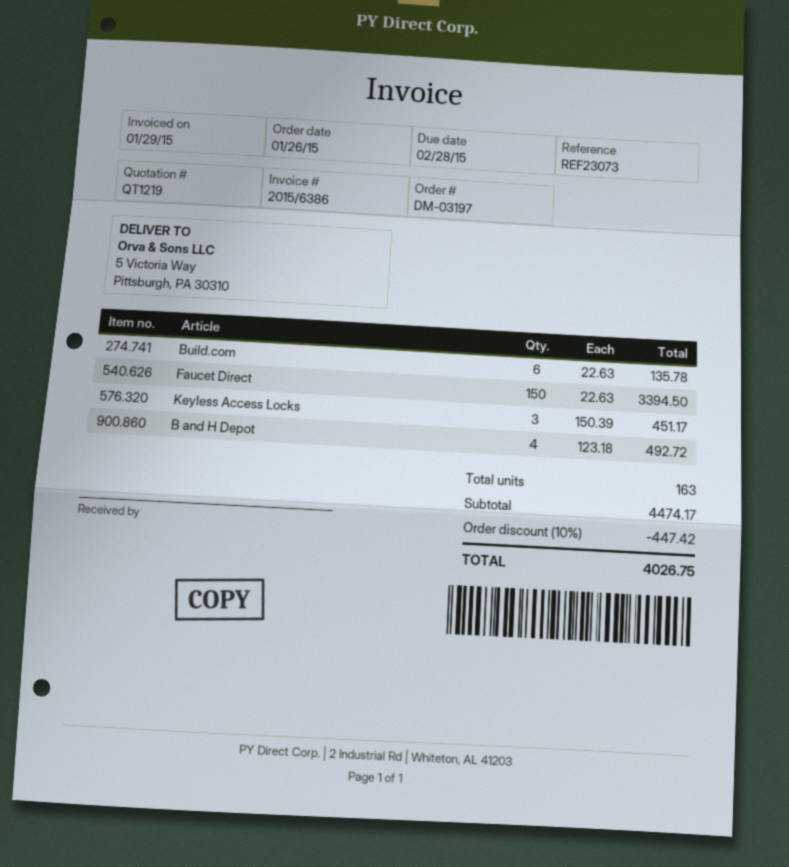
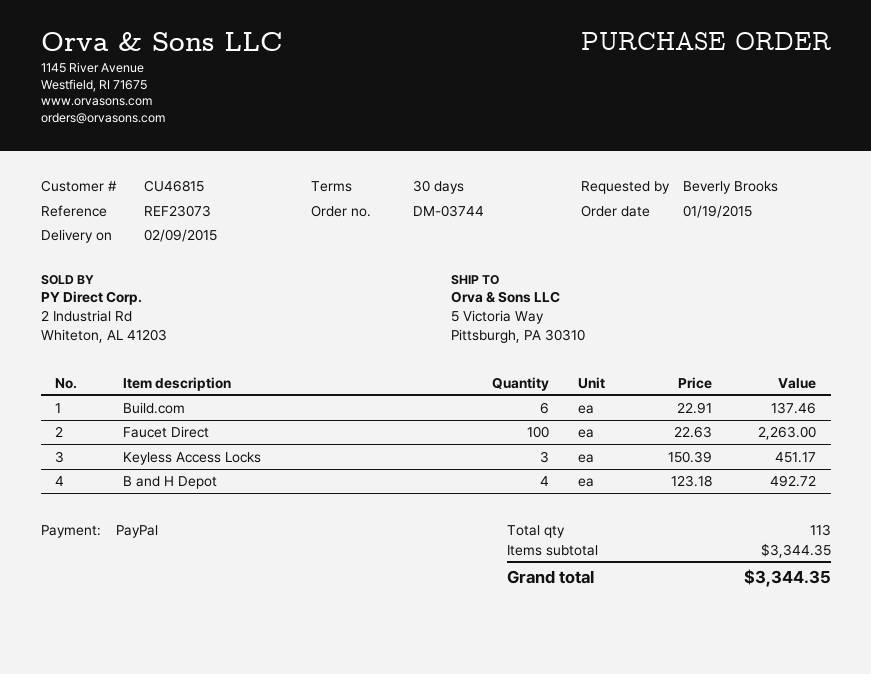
order number: DM-03197 -> DM-03744
order date: 2015-01-26 -> 2015-01-19
Build.com: 6 x 22.63 = 135.78 -> 6 x 22.91 = 137.46
Faucet Direct: 150 x 22.63 = 3394.50 -> 100 x 22.63 = 2263.00
total quantity: 163 -> 113
subtotal: 4474.17 -> 3344.35
discount: 10% = 447.42 -> none
total: 4026.75 -> 3344.35

